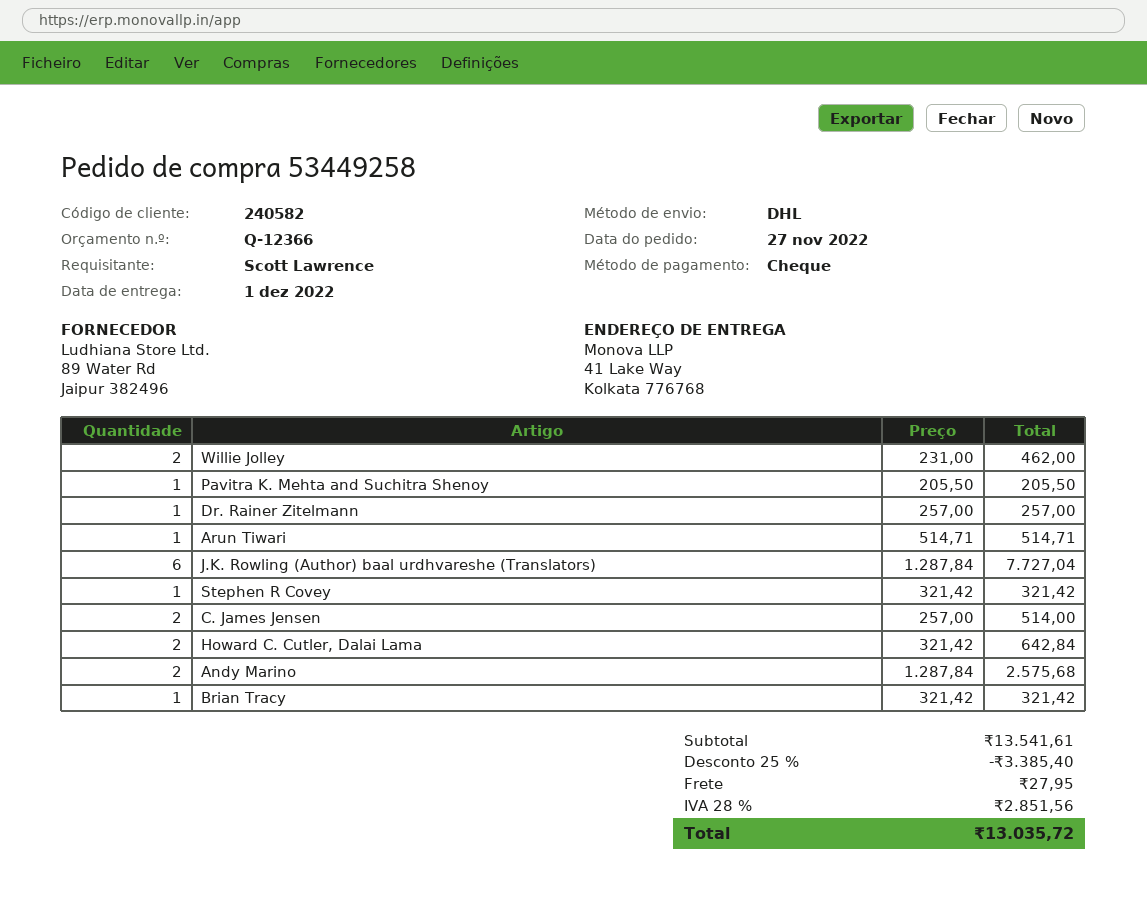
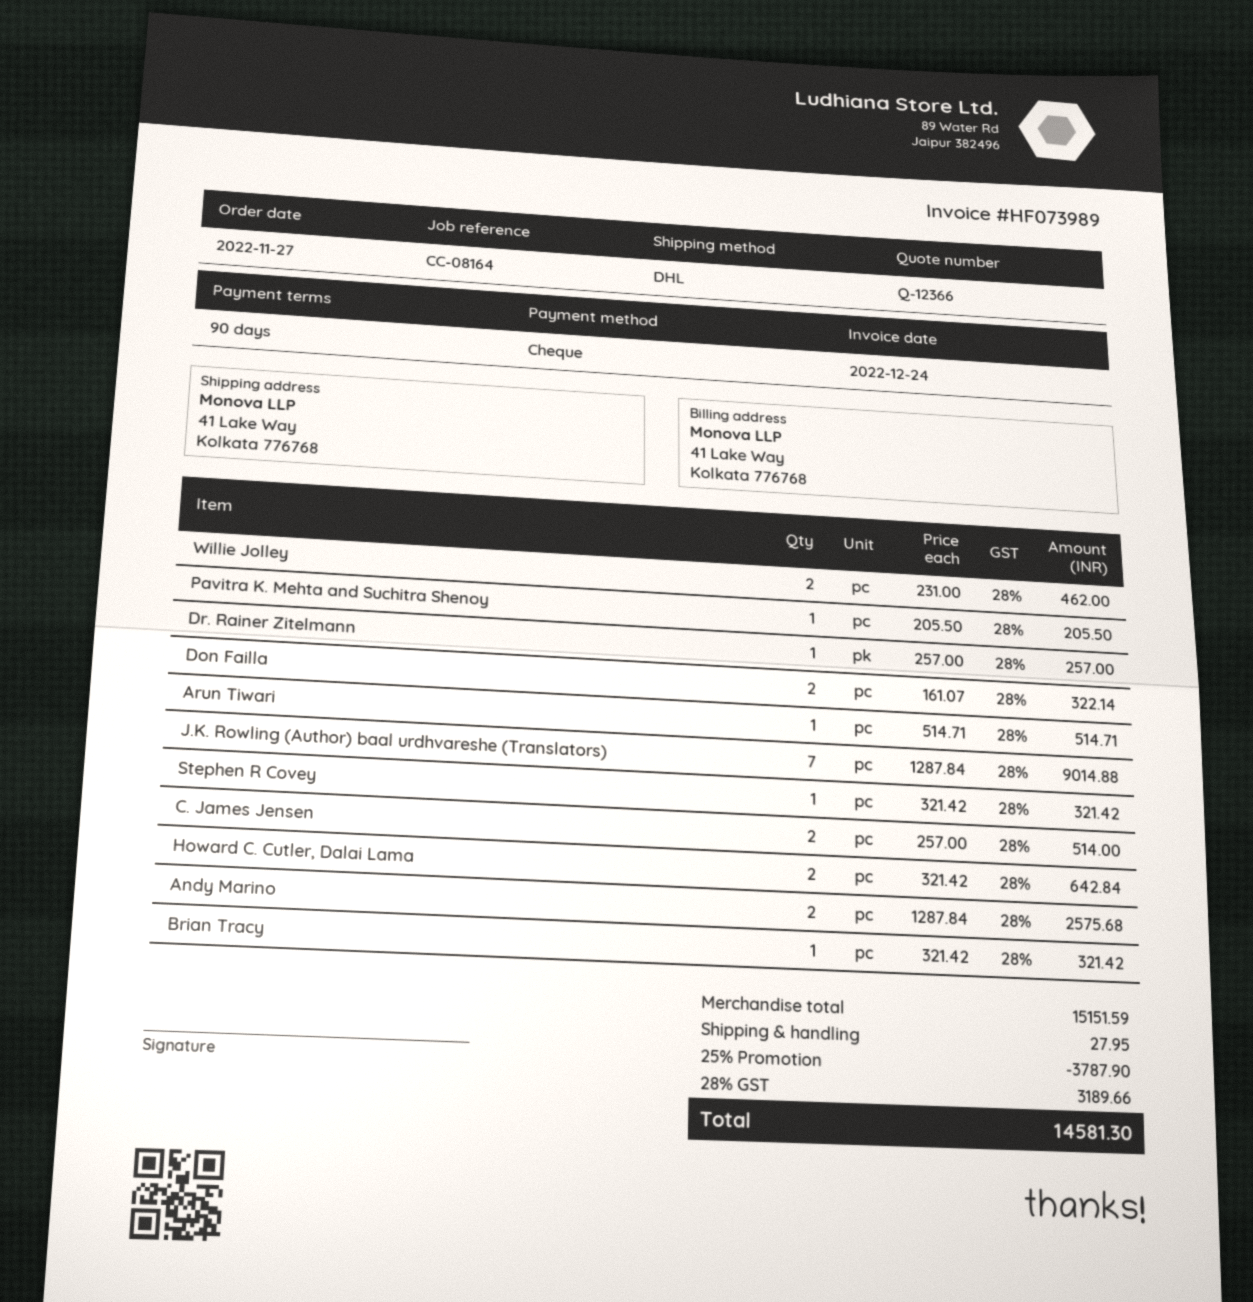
J.K. Rowling (Author) baal urdhvareshe (Translators): 6 x 1287.84 = 7727.04 -> 7 x 1287.84 = 9014.88
Don Failla: none -> 2 x 161.07 = 322.14
subtotal: 13541.61 -> 15151.59
discount: 25% = 3385.40 -> 25% = 3787.90
tax: 28% = 2851.56 -> 28% = 3189.66
total: 13035.72 -> 14581.30

